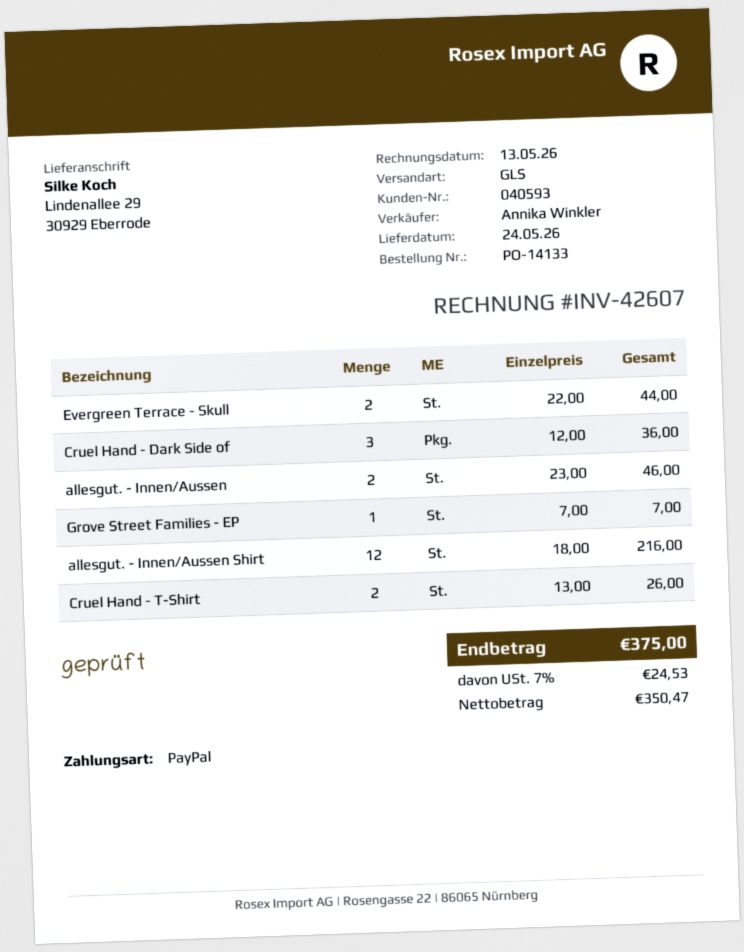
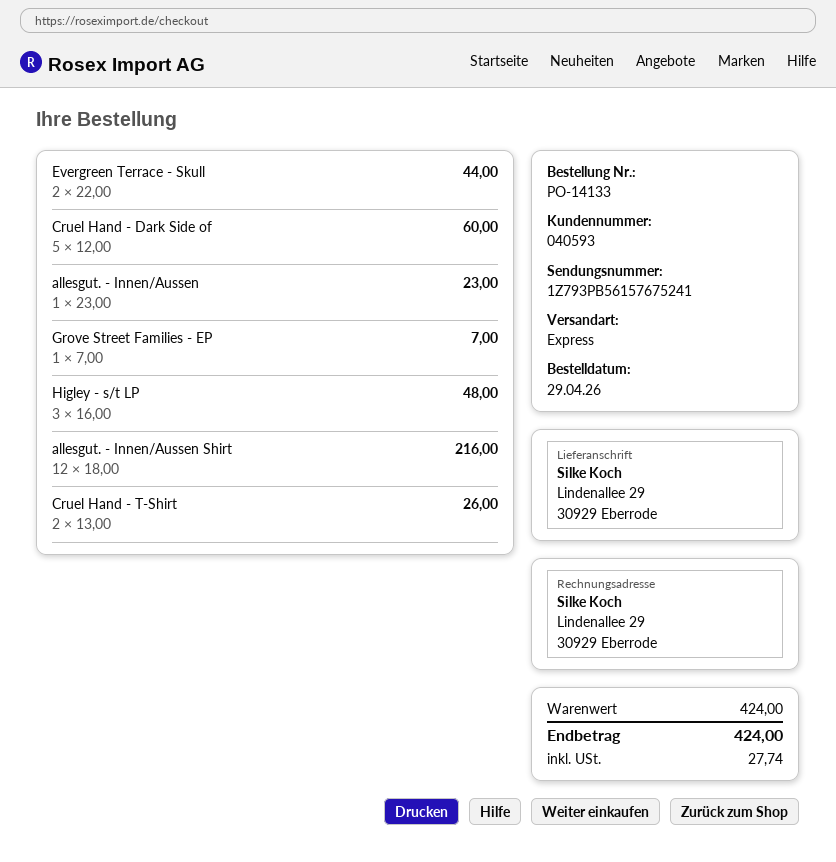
shipping method: GLS -> express
Cruel Hand - Dark Side of: 3 x 12.00 = 36.00 -> 5 x 12.00 = 60.00
allesgut. - Innen/Aussen: 2 x 23.00 = 46.00 -> 1 x 23.00 = 23.00
Higley - s/t LP: none -> 3 x 16.00 = 48.00
tax: 24.53 -> 27.74
total: 375.00 -> 424.00

